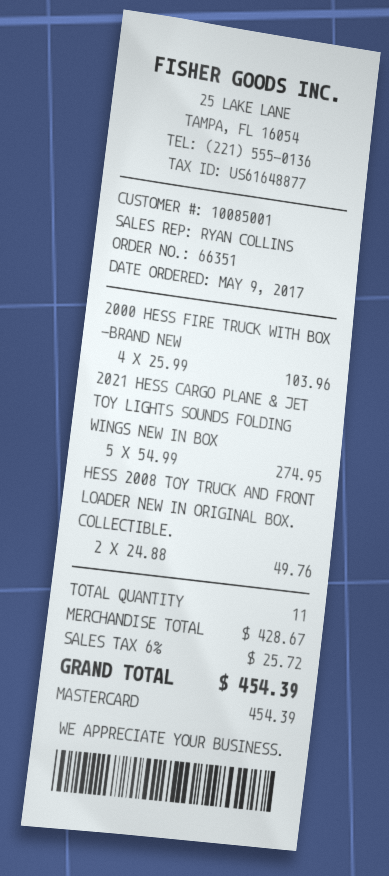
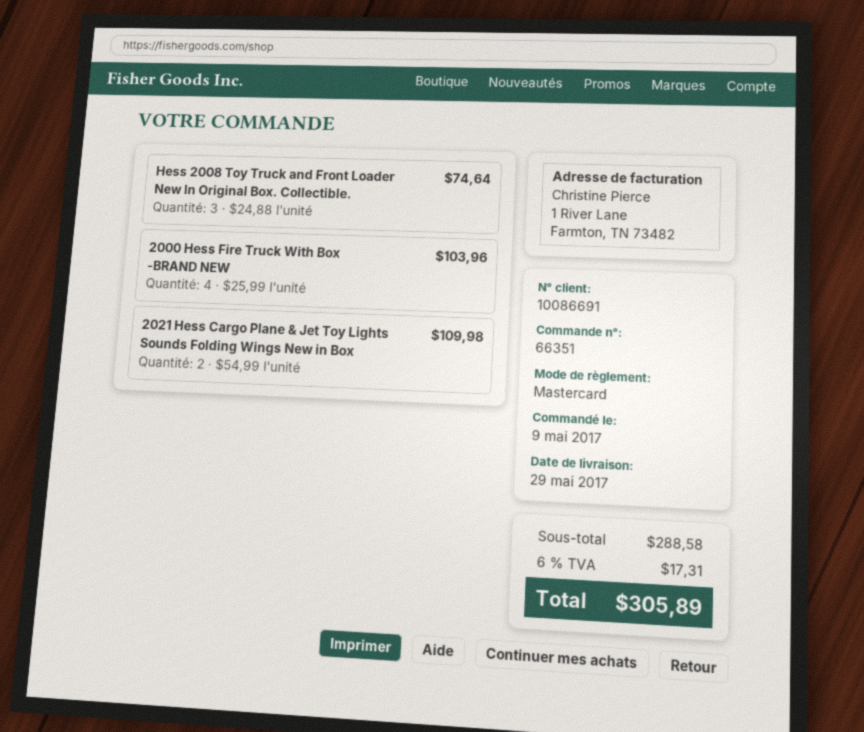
customer number: 10085001 -> 10086691
2021 HESS CARGO PLANE & JET TOY LIGHTS SOUNDS FOLDING WINGS NEW IN BOX: 5 x 54.99 = 274.95 -> 2 x 54.99 = 109.98
HESS 2008 TOY TRUCK AND FRONT LOADER NEW IN ORIGINAL BOX. COLLECTIBLE.: 2 x 24.88 = 49.76 -> 3 x 24.88 = 74.64
subtotal: 428.67 -> 288.58
tax: 6% = 25.72 -> 6% = 17.31
total: 454.39 -> 305.89

